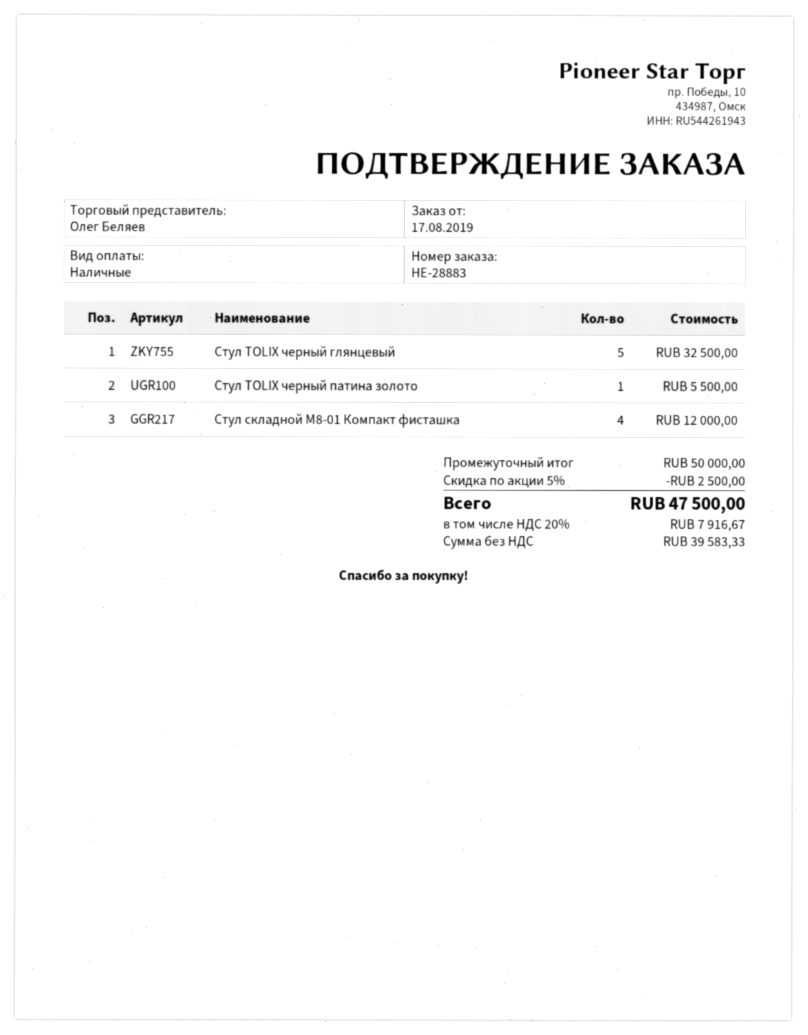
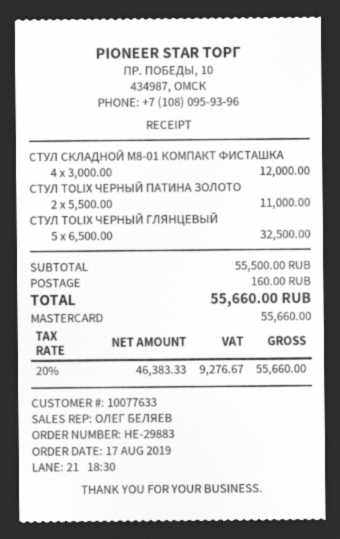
order number: HE-28883 -> HE-29883
payment method: cash -> Mastercard
Стул TOLIX черный патина золото: 1 for 5500.00 -> 2 for 11000.00
subtotal: 50000.00 -> 55500.00
discount: 5% = 2500.00 -> none
shipping: none -> 160.00
net: 39583.33 -> 46383.33
tax: 20% = 7916.67 -> 20% = 9276.67
total: 47500.00 -> 55660.00

